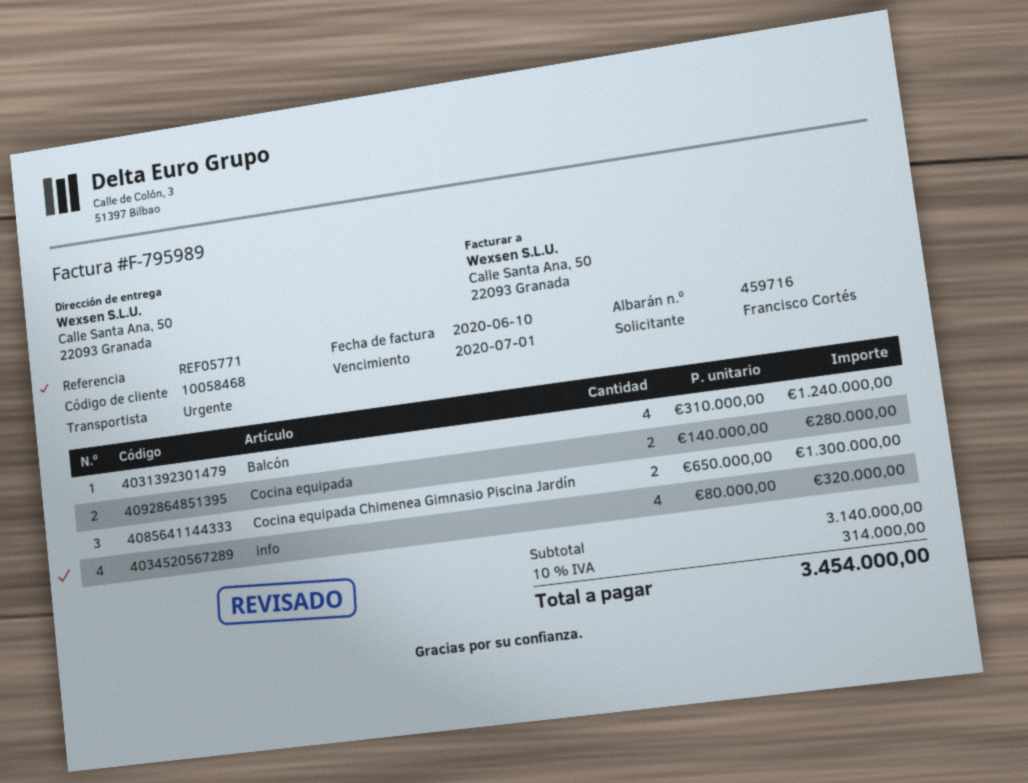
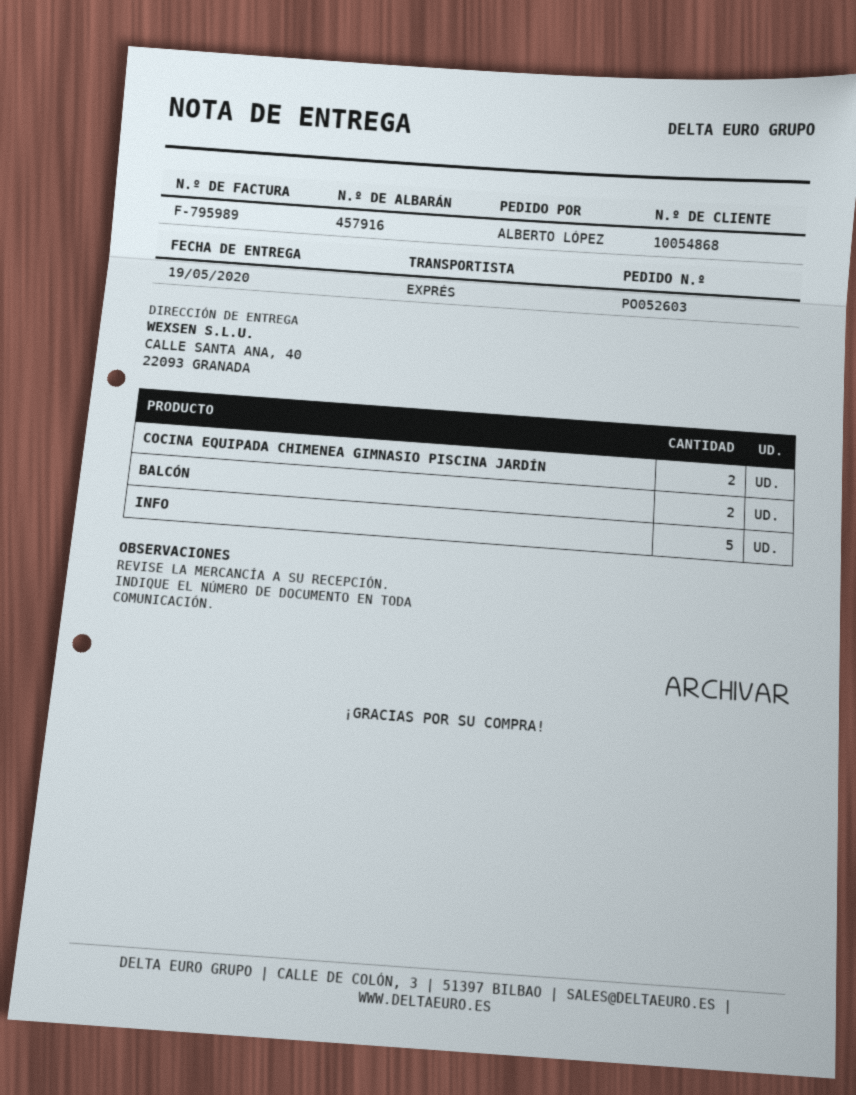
delivery note number: 459716 -> 457916
customer number: 10058468 -> 10054868
ordered by: Francisco Cortés -> ALBERTO LÓPEZ
ship to: Calle Santa Ana, 50, 22093 Granada -> CALLE SANTA ANA, 40, 22093 GRANADA
Balcón: 4 -> 2
Cocina equipada: 2 -> none
info: 4 -> 5

